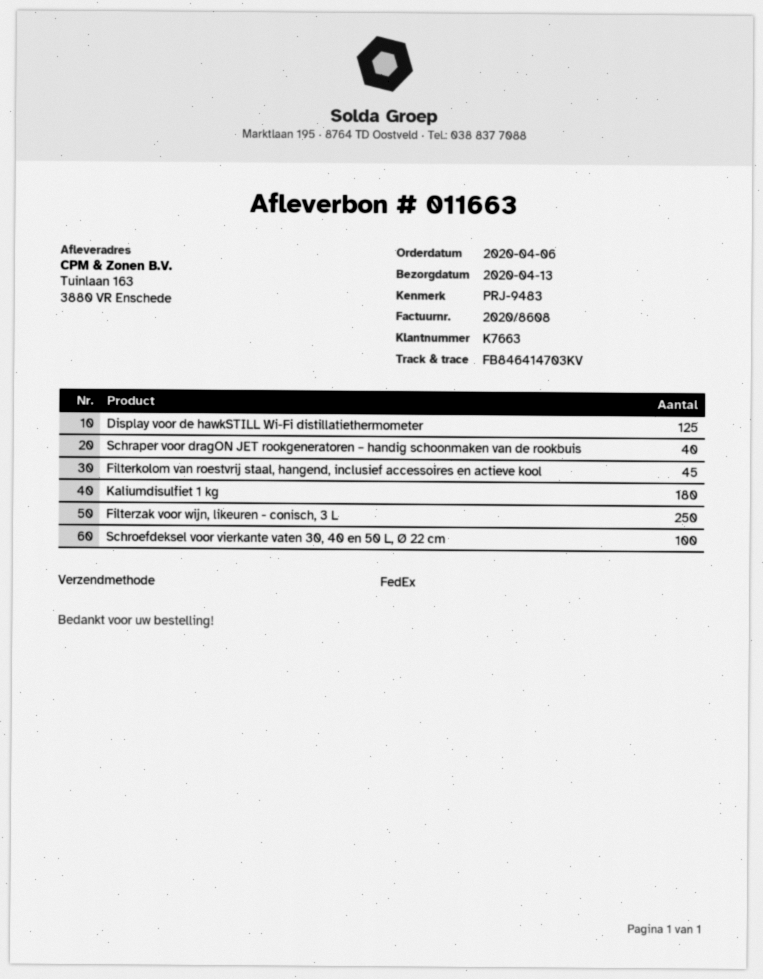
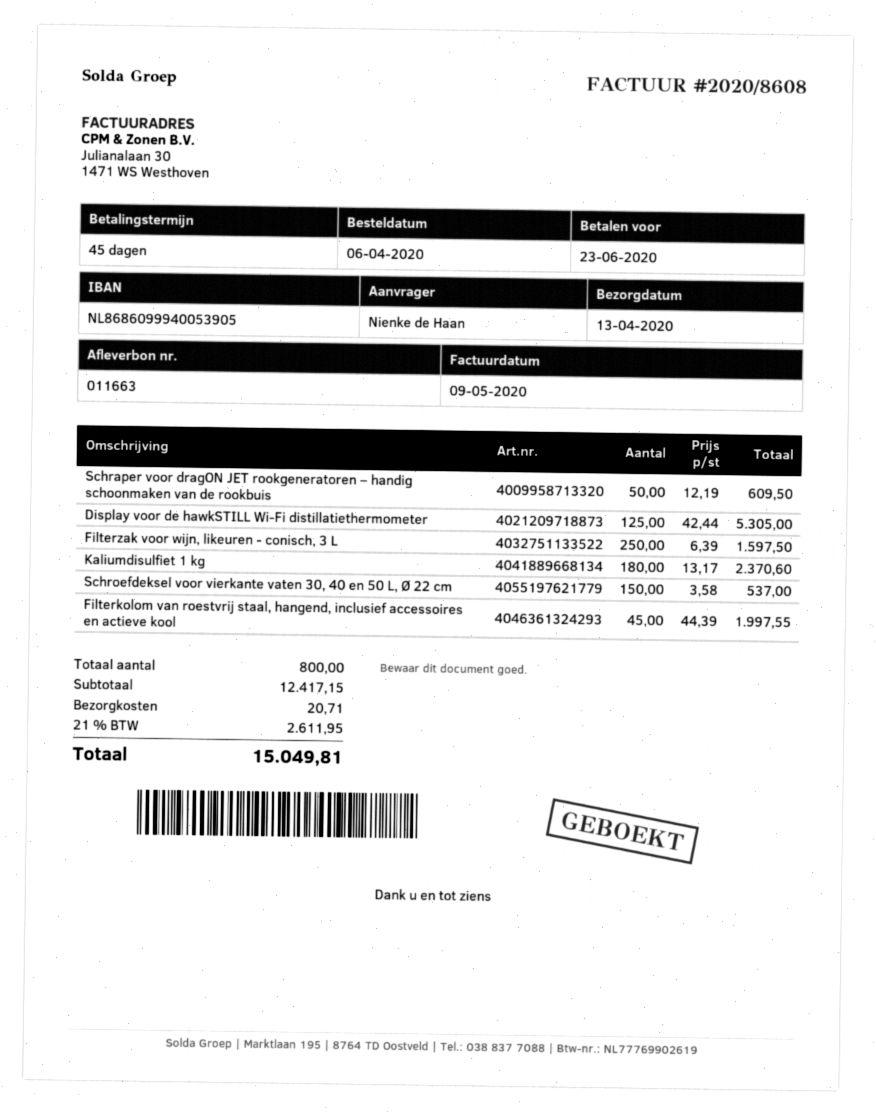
Schraper voor dragON JET rookgeneratoren – handig schoonmaken van de rookbuis: 40 -> 50
Schroefdeksel voor vierkante vaten 30, 40 en 50 L, Ø 22 cm: 100 -> 150

